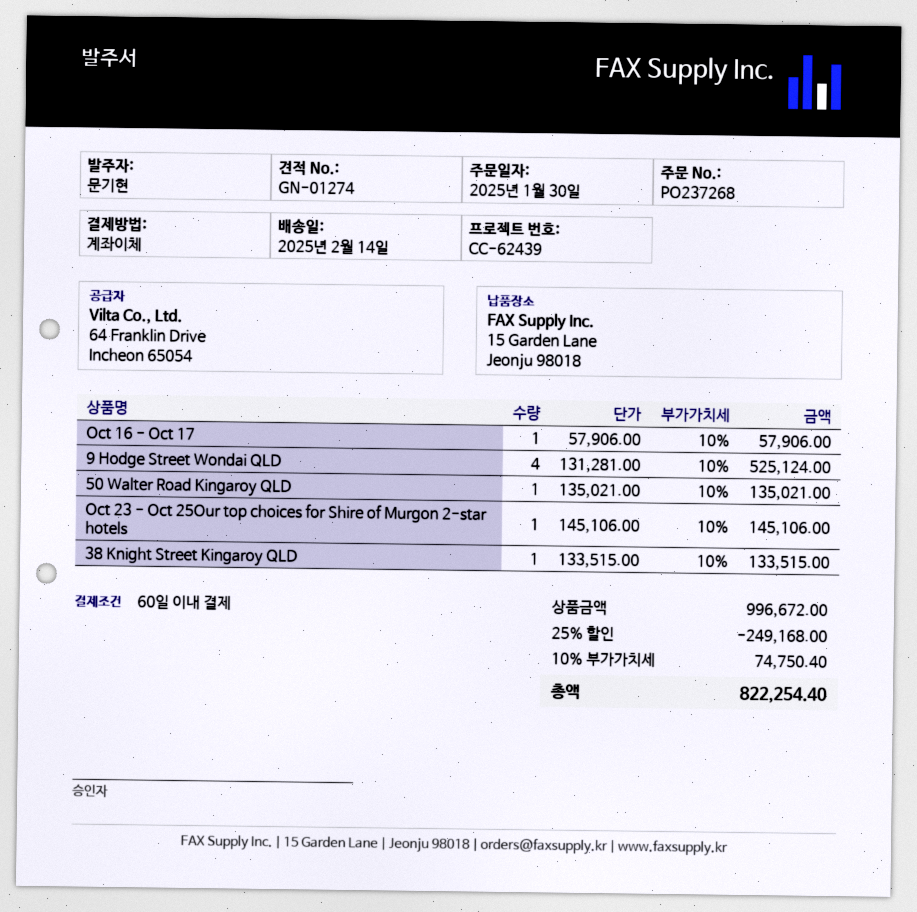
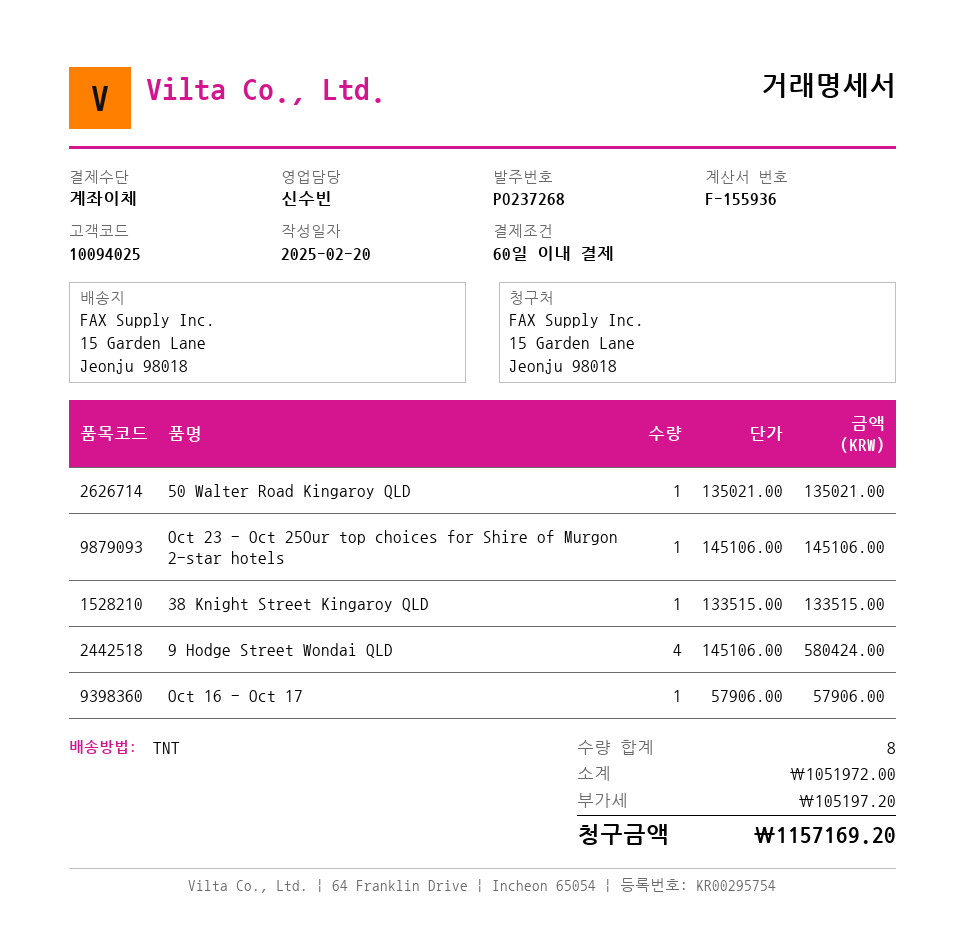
9 Hodge Street Wondai QLD: 4 x 131281.00 = 525124.00 -> 4 x 145106.00 = 580424.00
subtotal: 996672.00 -> 1051972.00
discount: 25% = 249168.00 -> none
tax: 74750.40 -> 105197.20
total: 822254.40 -> 1157169.20

